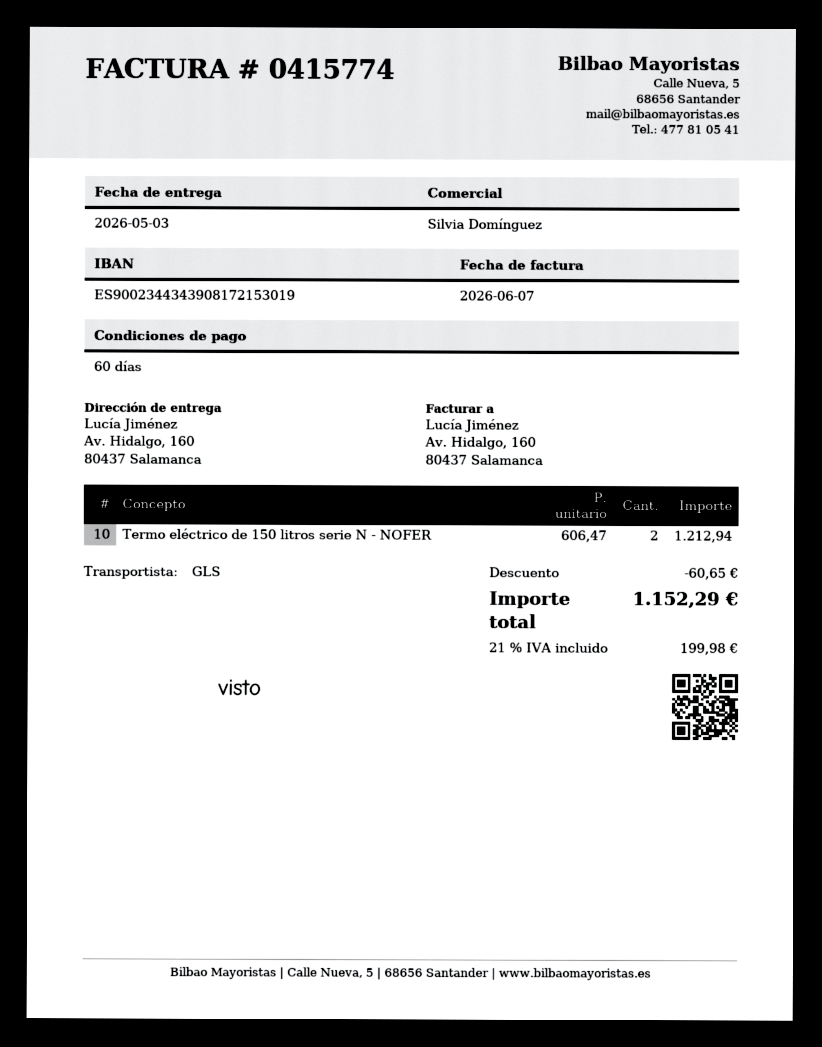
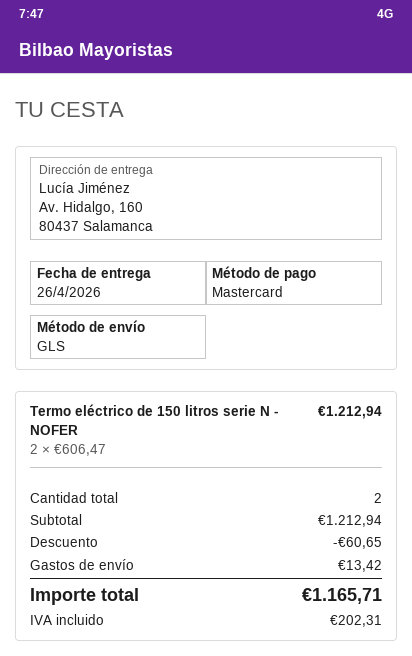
delivery date: 2026-05-03 -> 2026-04-26
shipping: none -> 13.42
tax: 199.98 -> 202.31
total: 1152.29 -> 1165.71

